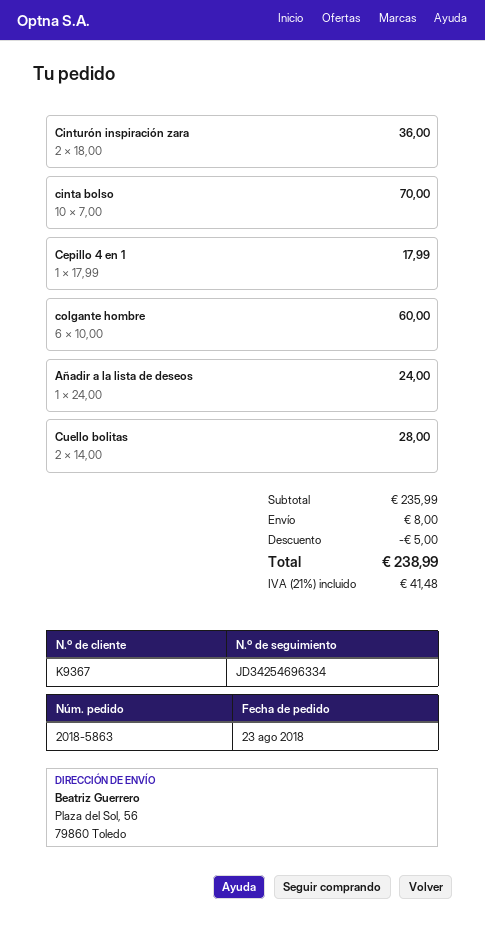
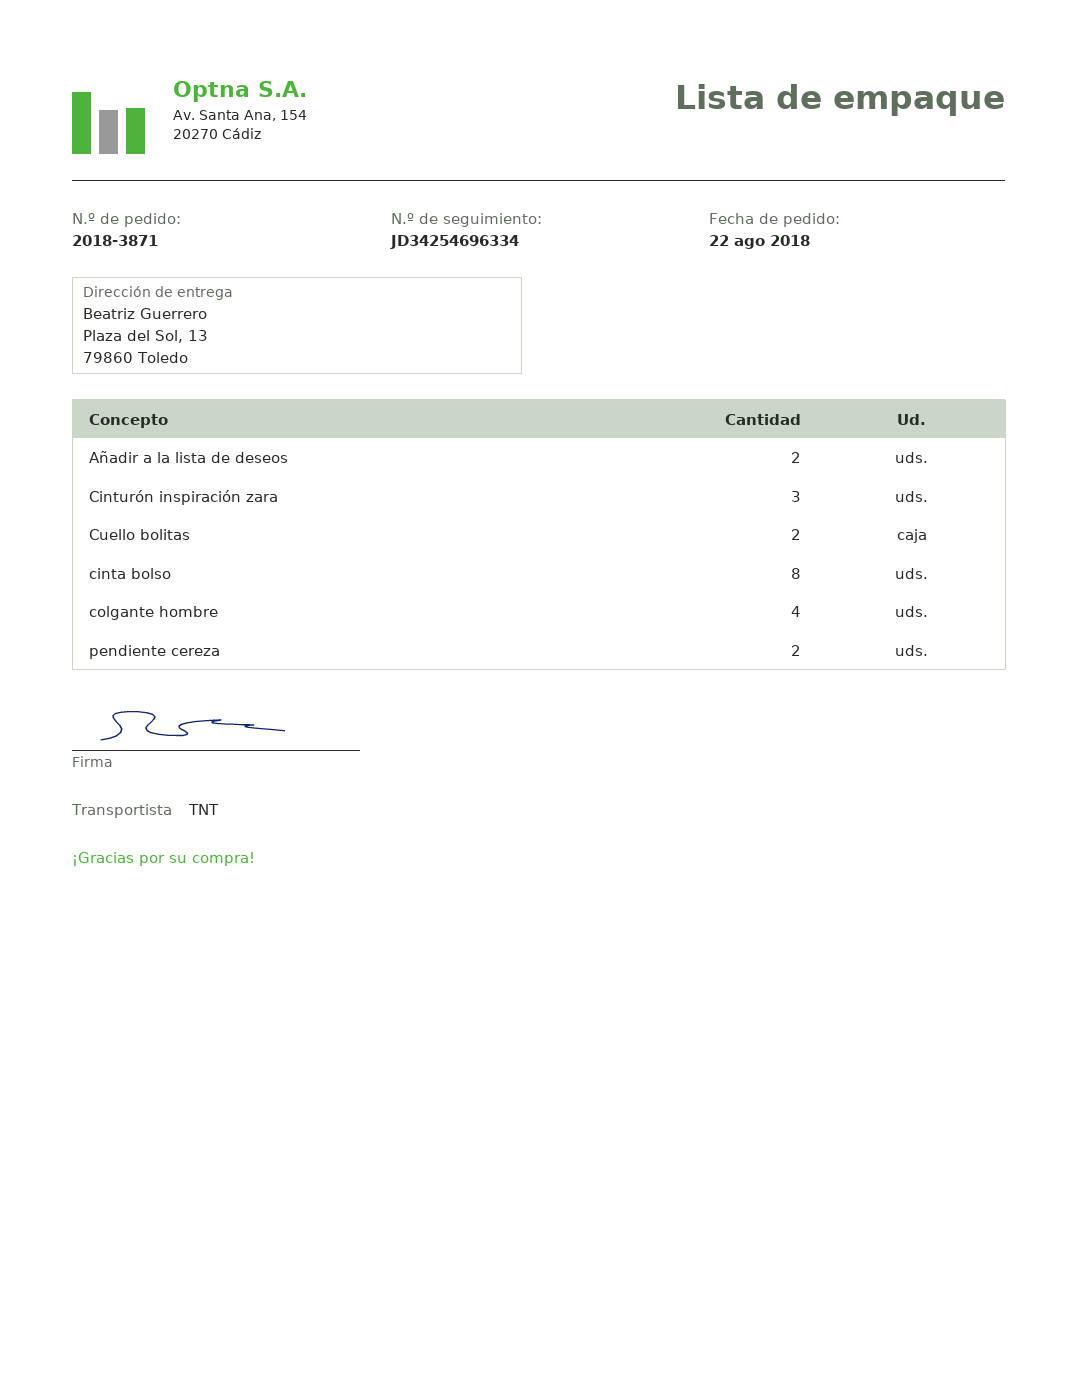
order number: 2018-5863 -> 2018-3871
order date: 2018-08-23 -> 2018-08-22
ship to: Plaza del Sol, 56, 79860 Toledo -> Plaza del Sol, 13, 79860 Toledo
Cinturón inspiración zara: 2 -> 3
cinta bolso: 10 -> 8
Cepillo 4 en 1: 1 -> none
colgante hombre: 6 -> 4
Añadir a la lista de deseos: 1 -> 2
pendiente cereza: none -> 2

